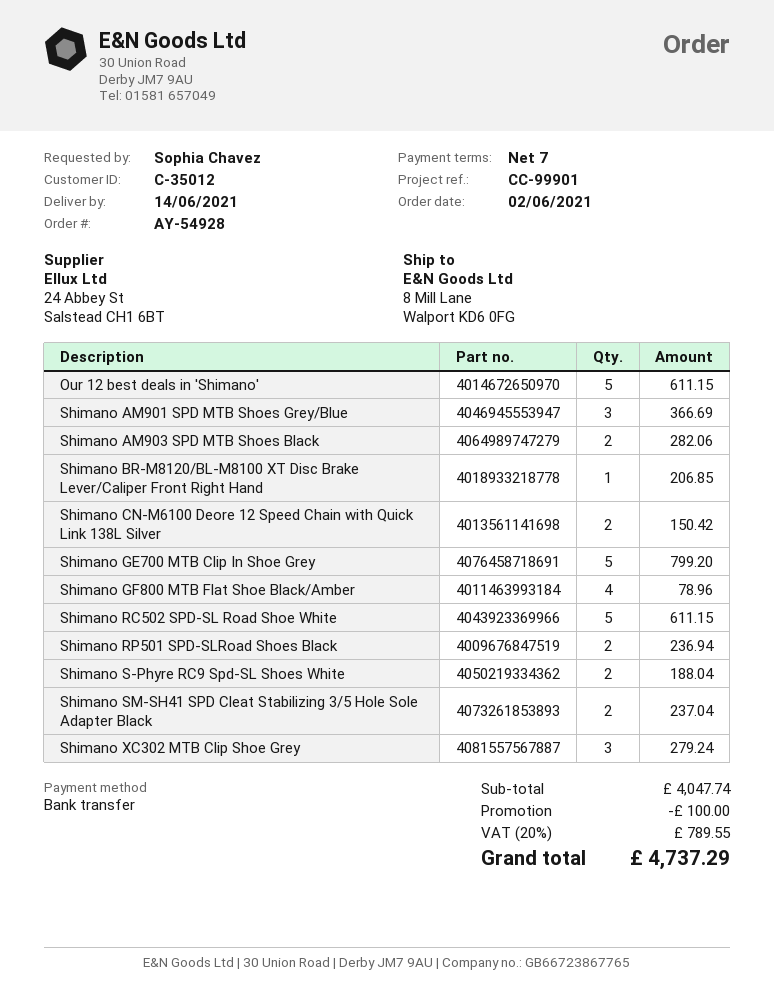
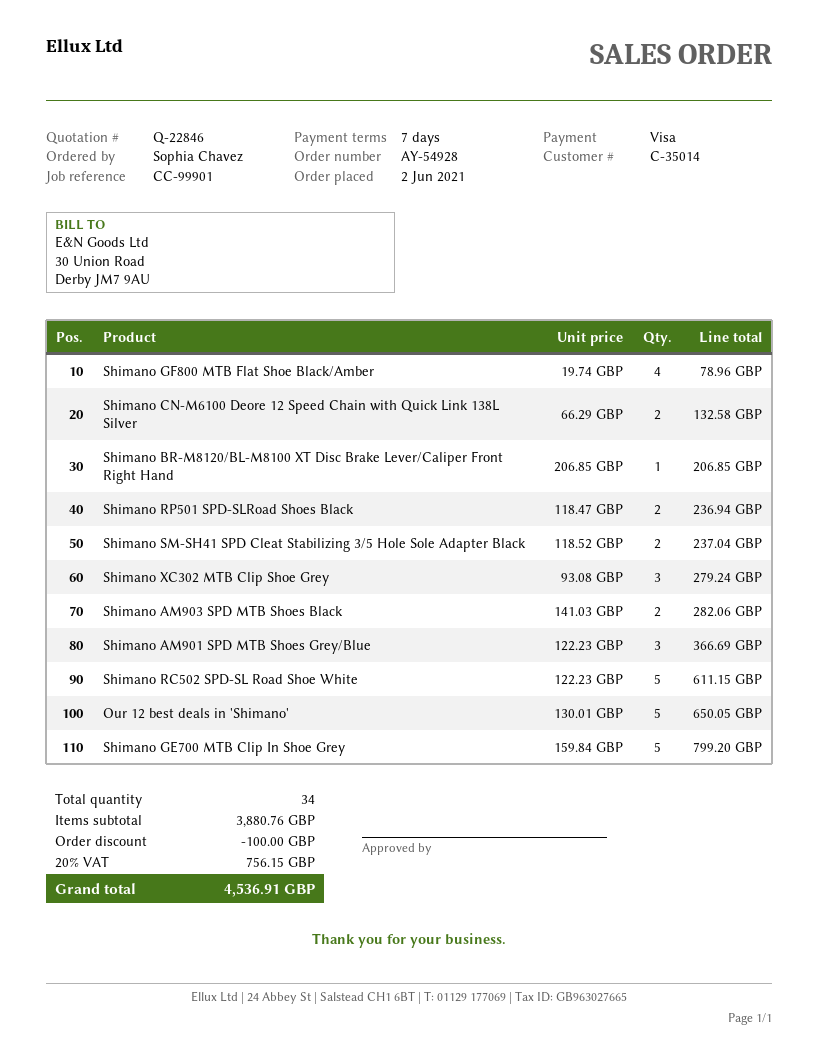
customer number: C-35012 -> C-35014
payment method: bank transfer -> Visa
Our 12 best deals in 'Shimano': 5 for 611.15 -> 5 for 650.05
Shimano CN-M6100 Deore 12 Speed Chain with Quick Link 138L Silver: 2 for 150.42 -> 2 for 132.58
Shimano S-Phyre RC9 Spd-SL Shoes White: 2 for 188.04 -> none
subtotal: 4047.74 -> 3880.76
tax: 20% = 789.55 -> 20% = 756.15
total: 4737.29 -> 4536.91

